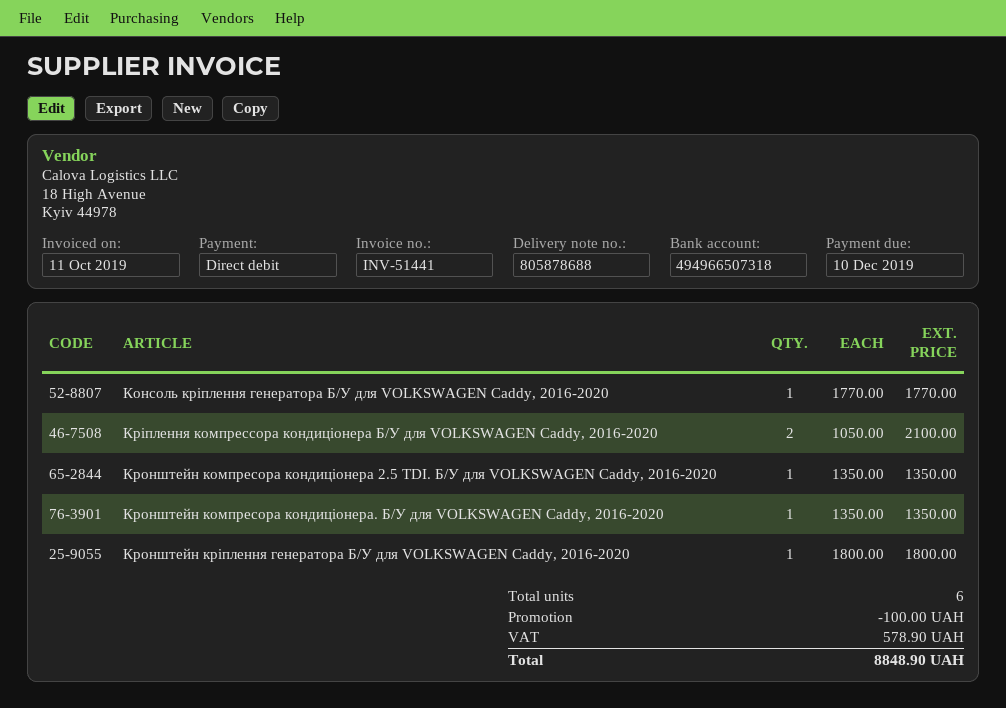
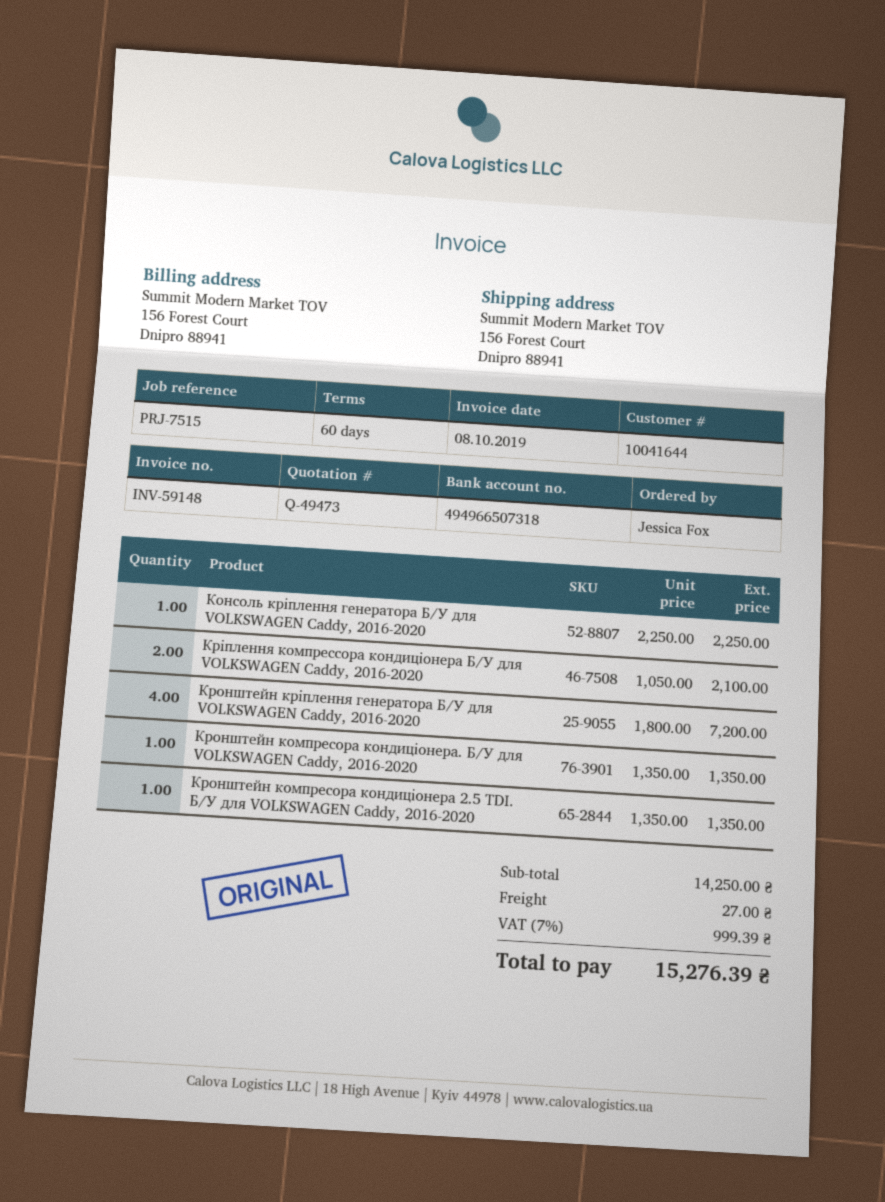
invoice number: INV-51441 -> INV-59148
invoice date: 2019-10-11 -> 2019-10-08
Консоль кріплення генератора Б/У для VOLKSWAGEN Caddy, 2016-2020: 1 x 1770.00 = 1770.00 -> 1 x 2250.00 = 2250.00
Кронштейн кріплення генератора Б/У для VOLKSWAGEN Caddy, 2016-2020: 1 x 1800.00 = 1800.00 -> 4 x 1800.00 = 7200.00
discount: 100.00 -> none
shipping: none -> 27.00
tax: 578.90 -> 999.39
total: 8848.90 -> 15276.39

